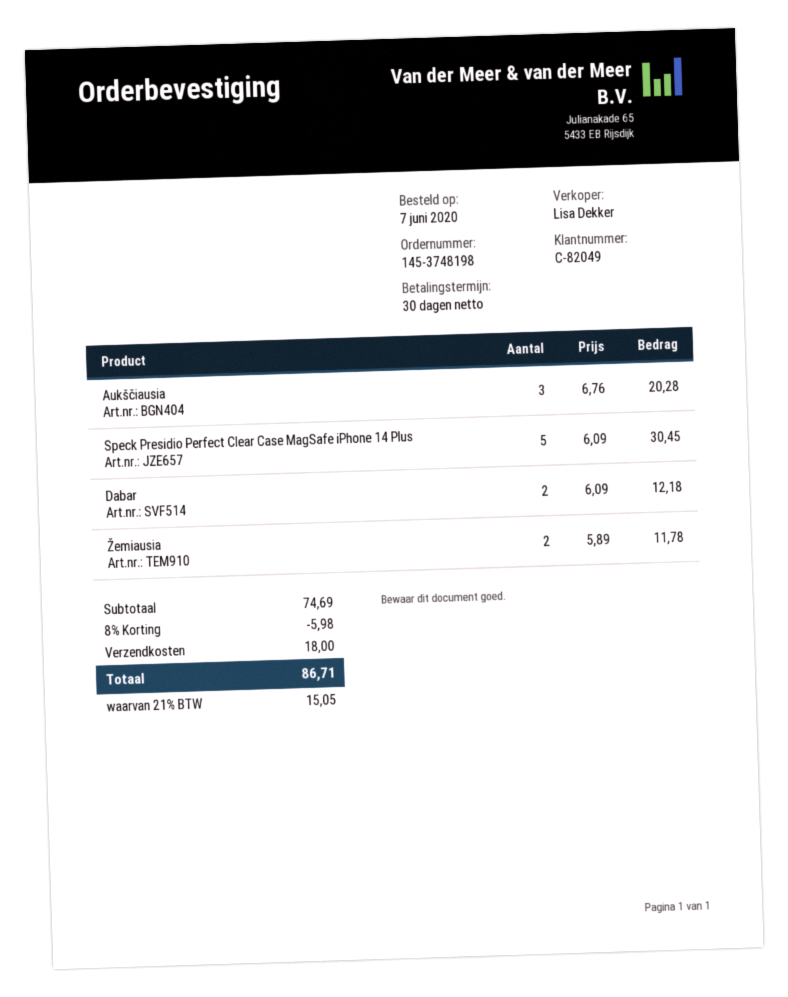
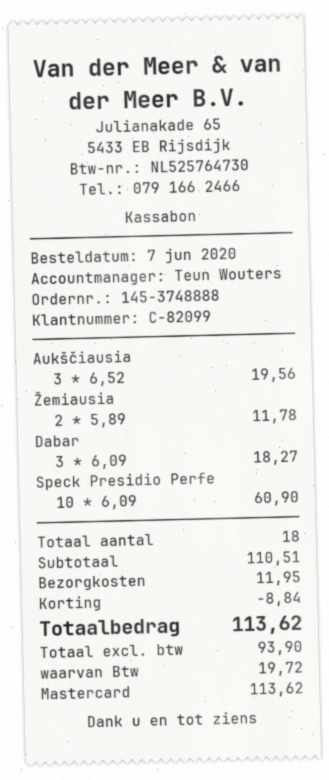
order number: 145-3748198 -> 145-3748888
customer number: C-82049 -> C-82099
sales rep: Lisa Dekker -> Teun Wouters
Aukščiausia: 3 x 6.76 = 20.28 -> 3 x 6.52 = 19.56
Speck Presidio Perfect Clear Case MagSafe iPhone 14 Plus: 5 x 6.09 = 30.45 -> 10 x 6.09 = 60.90
Dabar: 2 x 6.09 = 12.18 -> 3 x 6.09 = 18.27
subtotal: 74.69 -> 110.51
discount: 5.98 -> 8.84
shipping: 18.00 -> 11.95
tax: 15.05 -> 19.72
total: 86.71 -> 113.62

